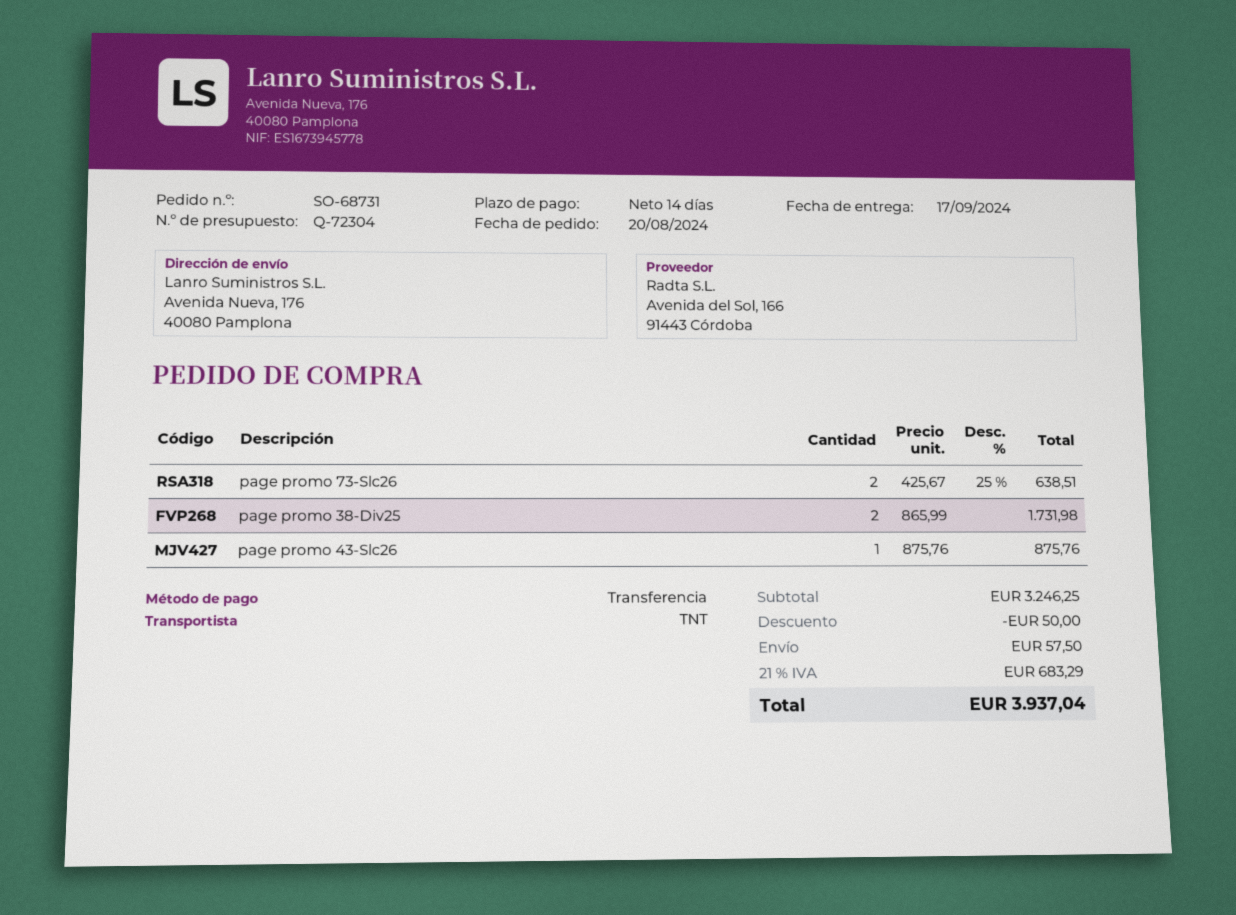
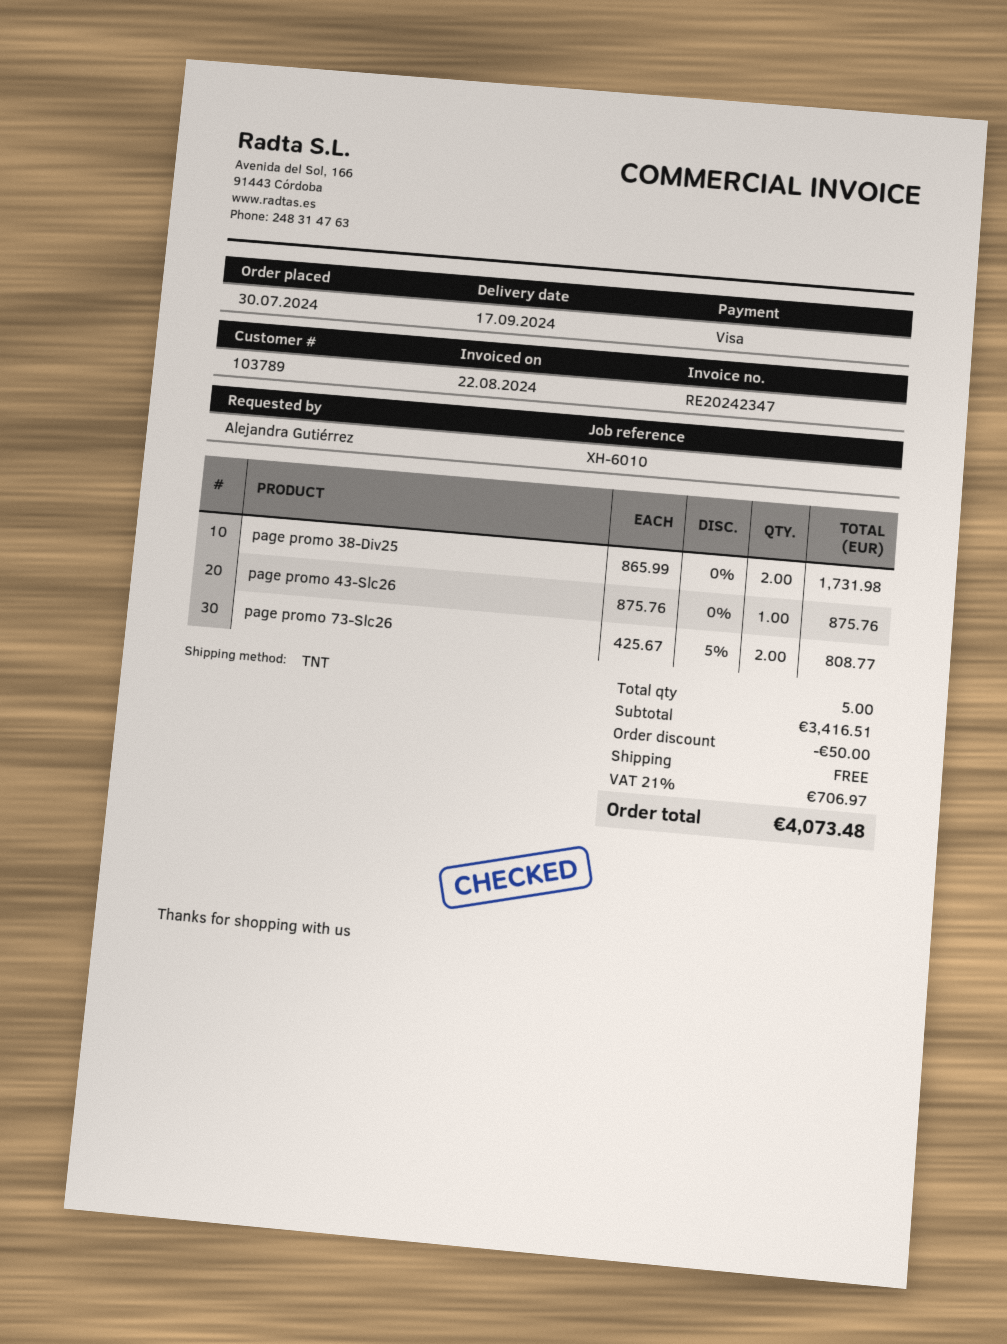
order date: 2024-08-20 -> 2024-07-30
payment method: bank transfer -> Visa
page promo 73-Slc26: 2 x 425.67 - 25% = 638.51 -> 2 x 425.67 - 5% = 808.77
subtotal: 3246.25 -> 3416.51
shipping: 57.50 -> 0.00
tax: 21% = 683.29 -> 21% = 706.97
total: 3937.04 -> 4073.48

